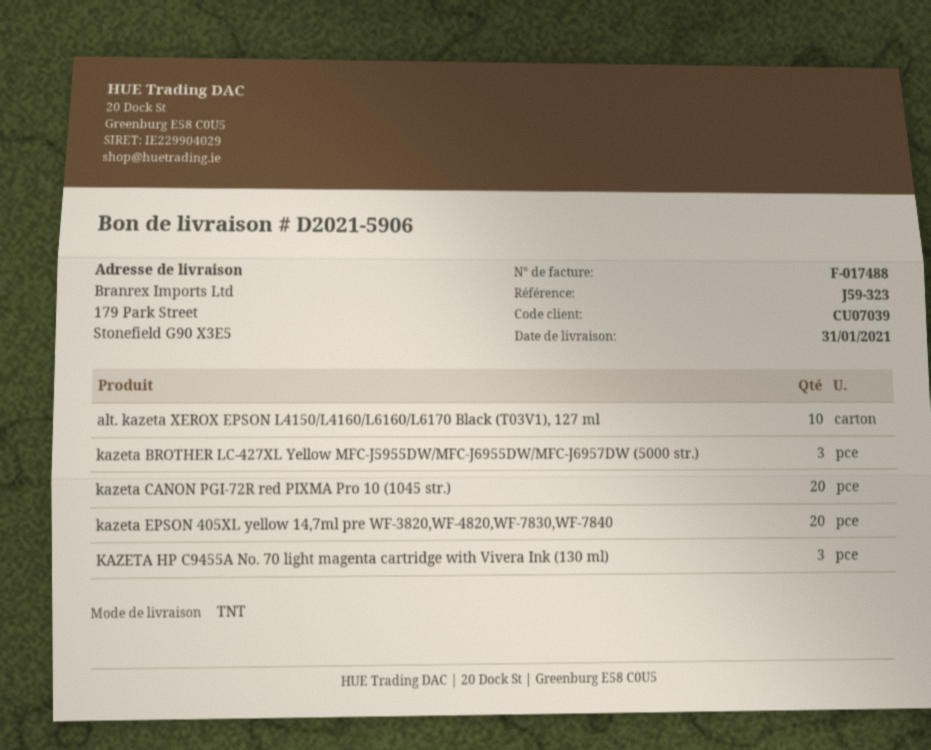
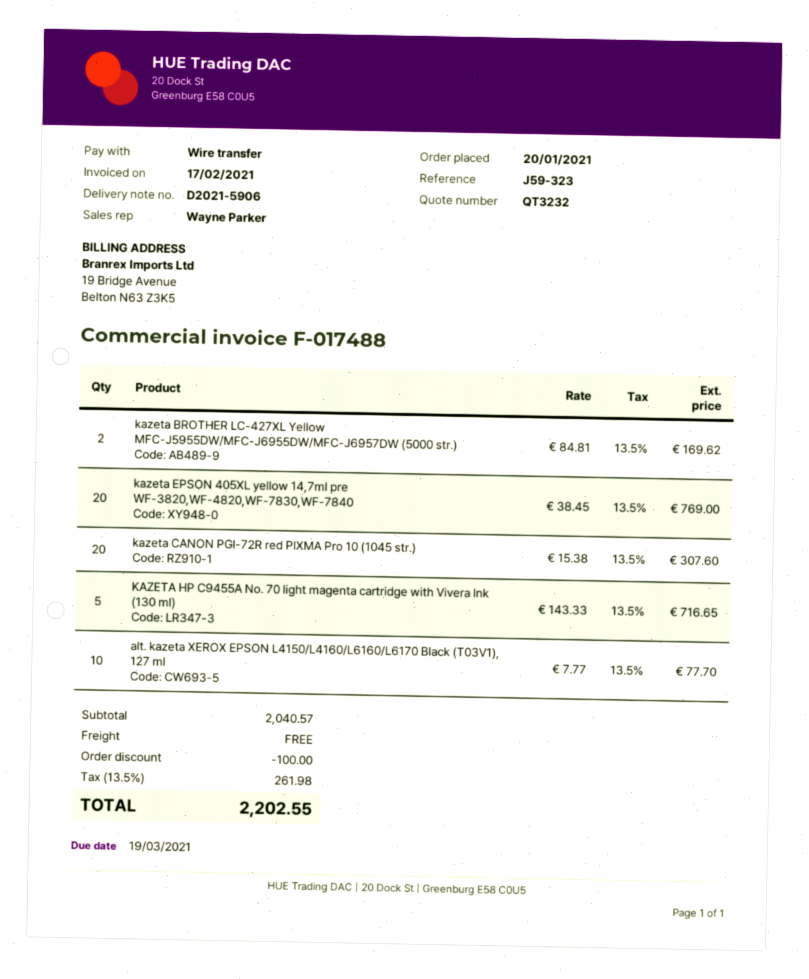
kazeta BROTHER LC-427XL Yellow MFC-J5955DW/MFC-J6955DW/MFC-J6957DW (5000 str.): 3 -> 2
KAZETA HP C9455A No. 70 light magenta cartridge with Vivera Ink (130 ml): 3 -> 5

